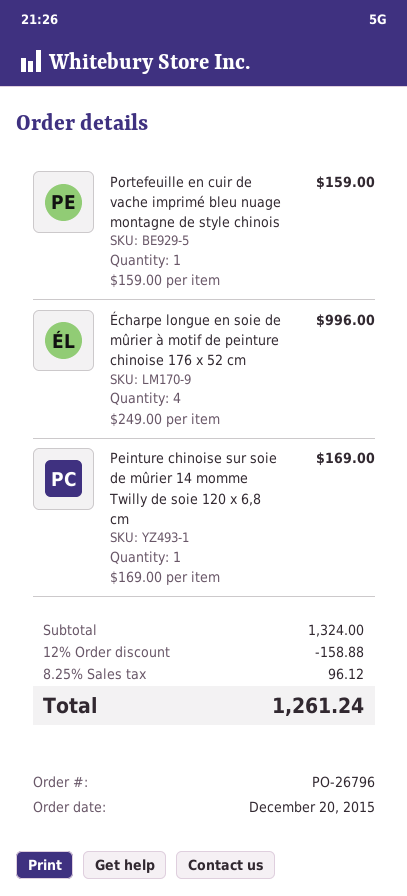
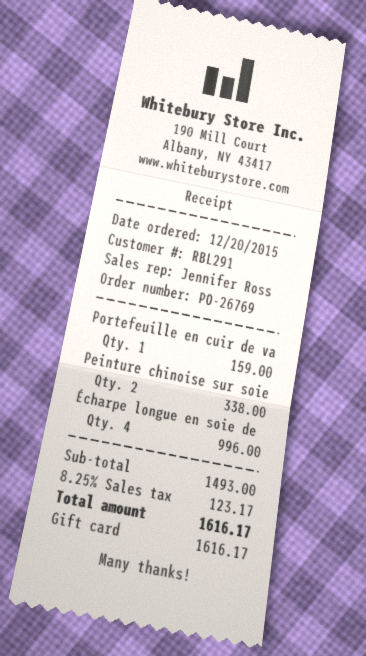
order number: PO-26796 -> PO-26769
Peinture chinoise sur soie de mûrier 14 momme Twilly de soie 120 x 6,8 cm: 1 for 169.00 -> 2 for 338.00
subtotal: 1324.00 -> 1493.00
discount: 12% = 158.88 -> none
tax: 8.25% = 96.12 -> 8.25% = 123.17
total: 1261.24 -> 1616.17

